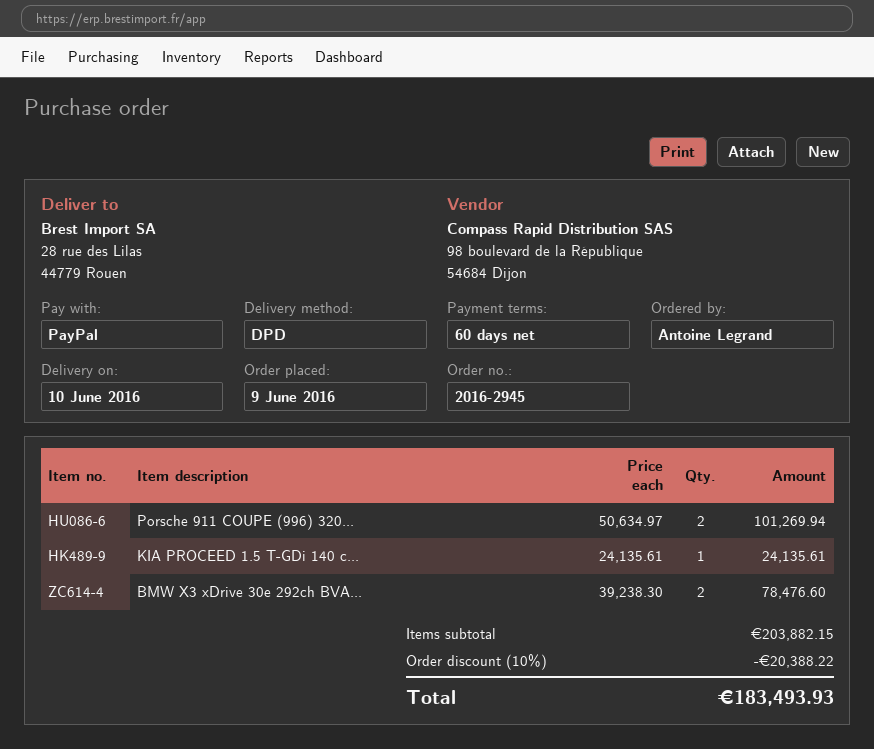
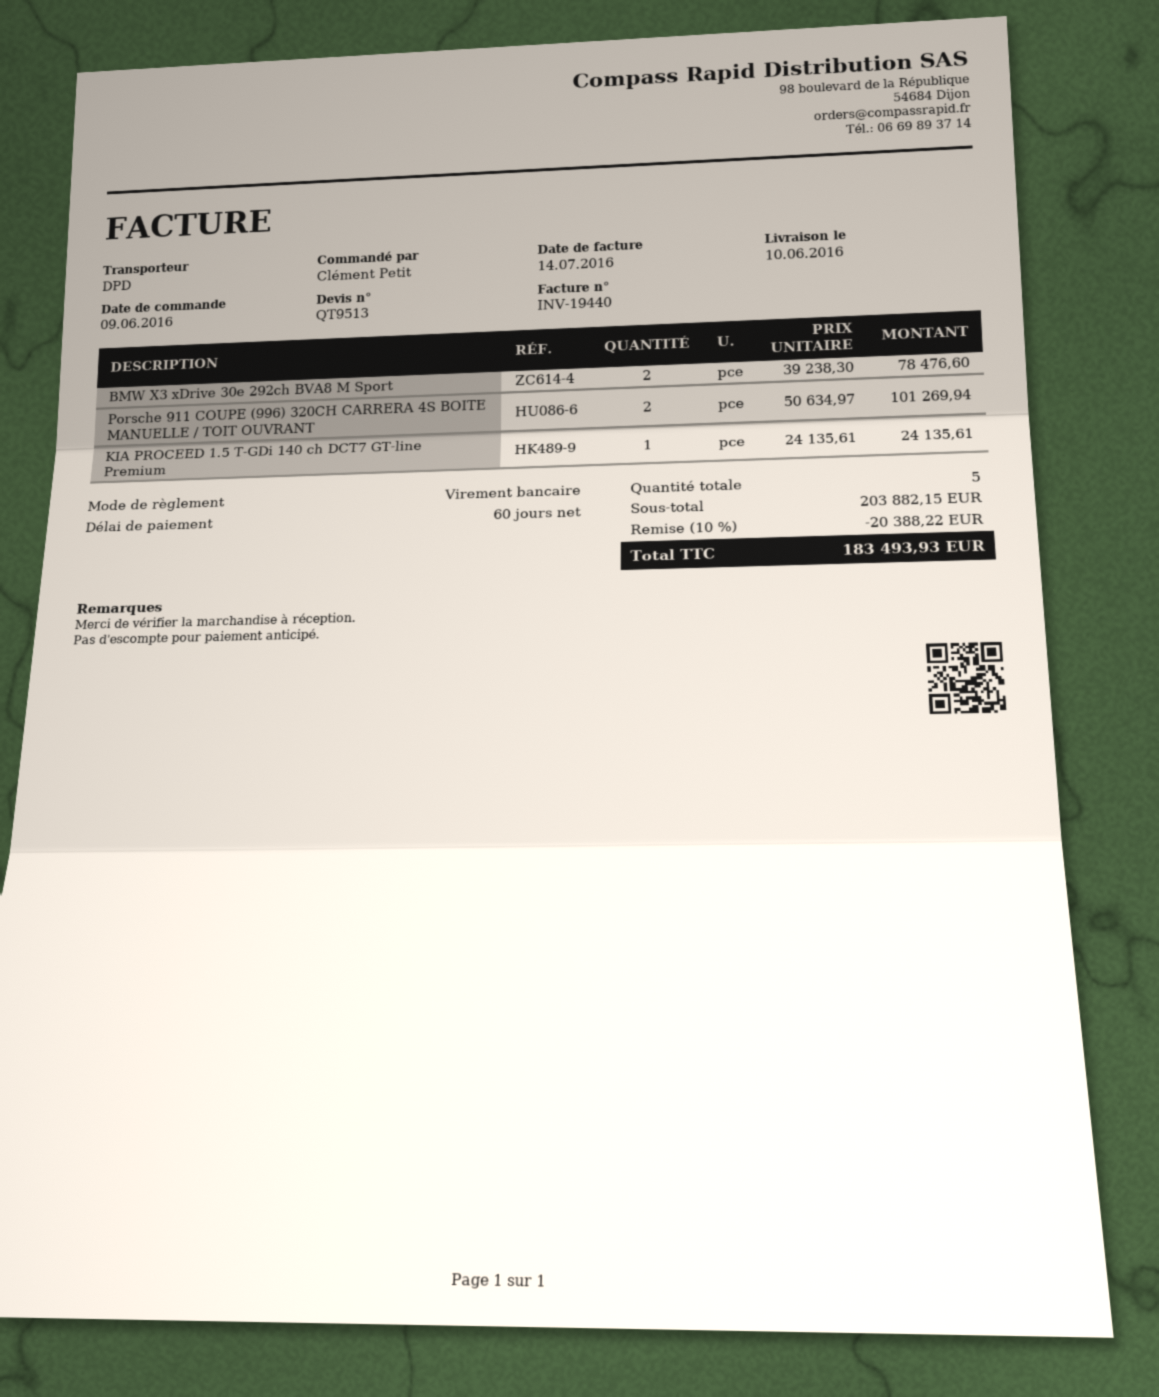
ordered by: Antoine Legrand -> Clément Petit
payment method: PayPal -> bank transfer

